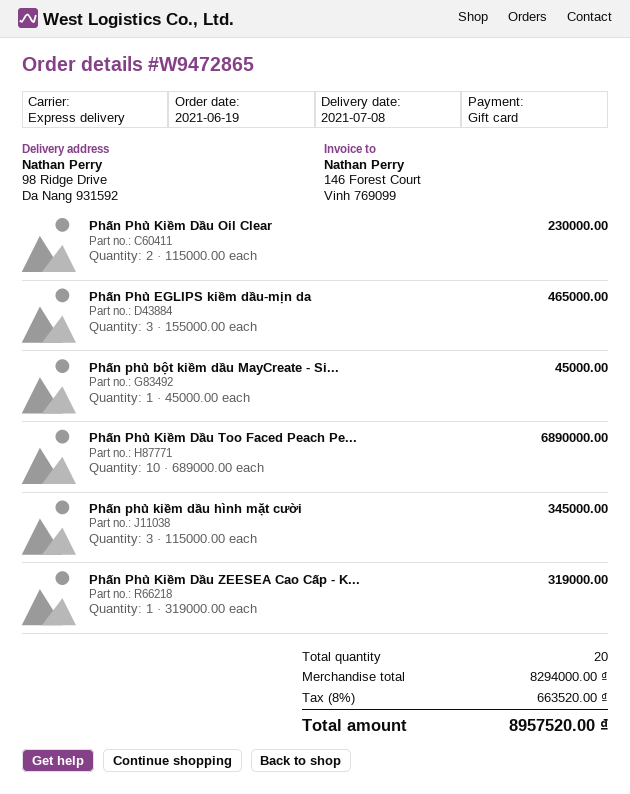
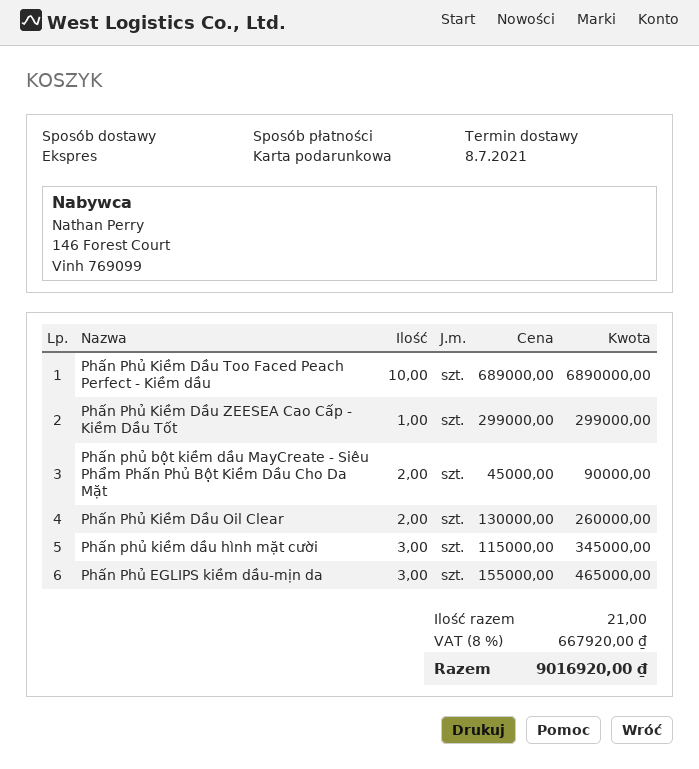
Phấn Phủ Kiềm Dầu Oil Clear: 2 x 115000.00 = 230000.00 -> 2 x 130000.00 = 260000.00
Phấn phủ bột kiềm dầu MayCreate - Si...: 1 x 45000.00 = 45000.00 -> 2 x 45000.00 = 90000.00
Phấn Phủ Kiềm Dầu ZEESEA Cao Cấp - K...: 1 x 319000.00 = 319000.00 -> 1 x 299000.00 = 299000.00
total quantity: 20 -> 21
tax: 8% = 663520.00 -> 8% = 667920.00
total: 8957520.00 -> 9016920.00

